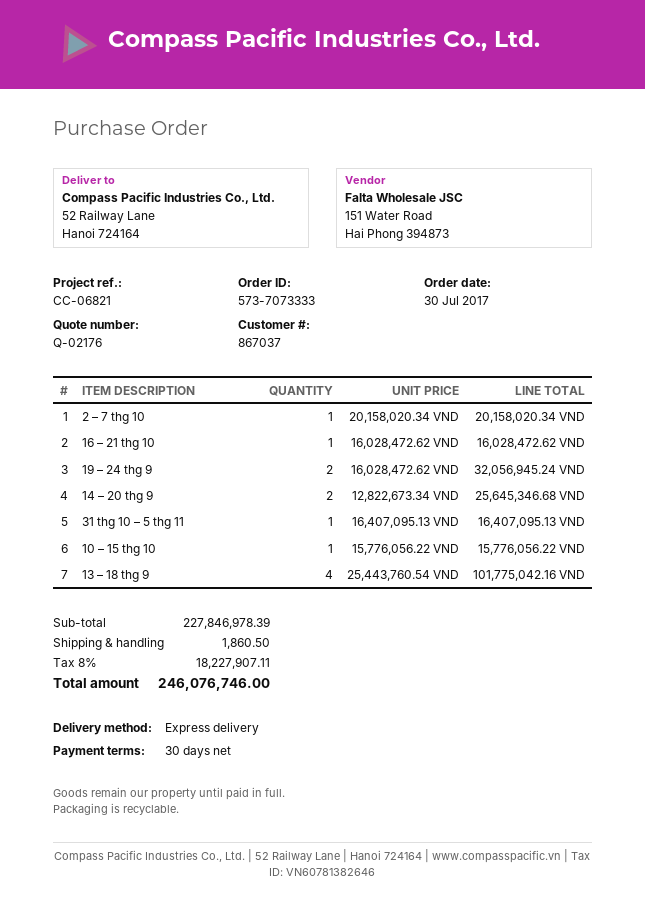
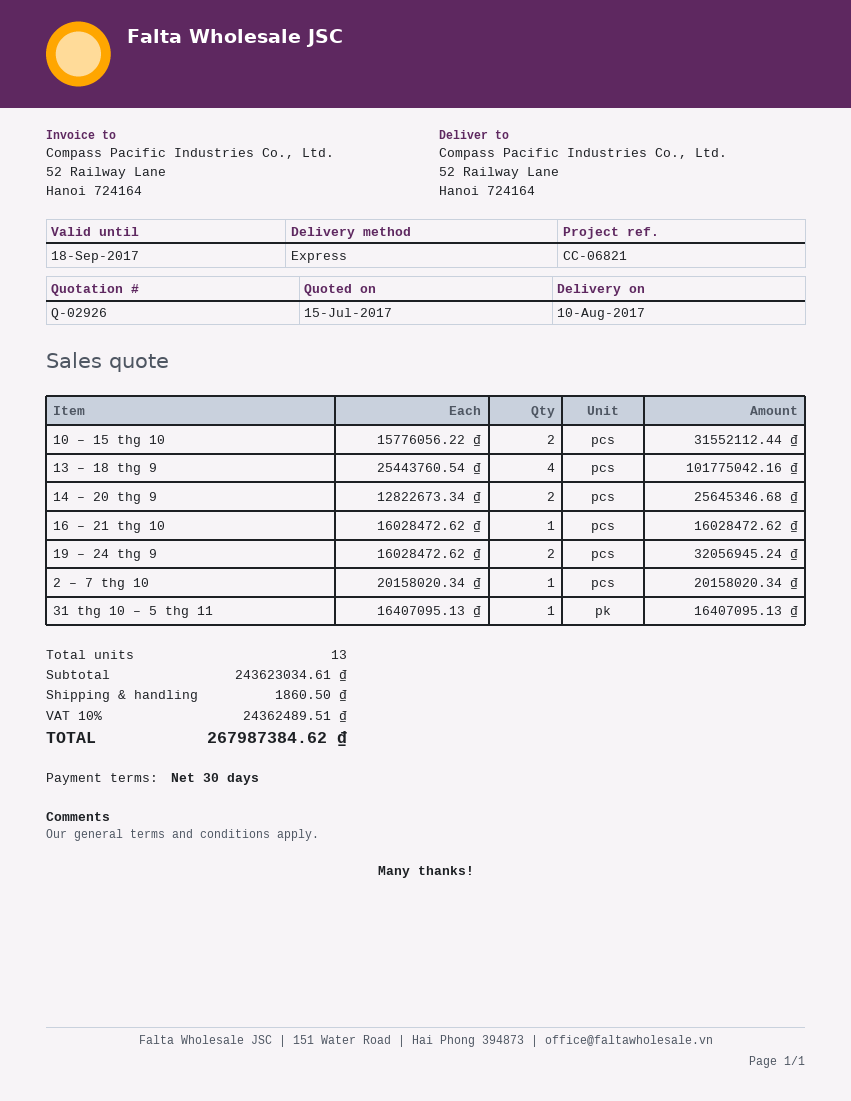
quote number: Q-02176 -> Q-02926
10 – 15 thg 10: 1 x 15776056.22 = 15776056.22 -> 2 x 15776056.22 = 31552112.44
subtotal: 227846978.39 -> 243623034.61
tax: 8% = 18227907.11 -> 10% = 24362489.51
total: 246076746.00 -> 267987384.62

